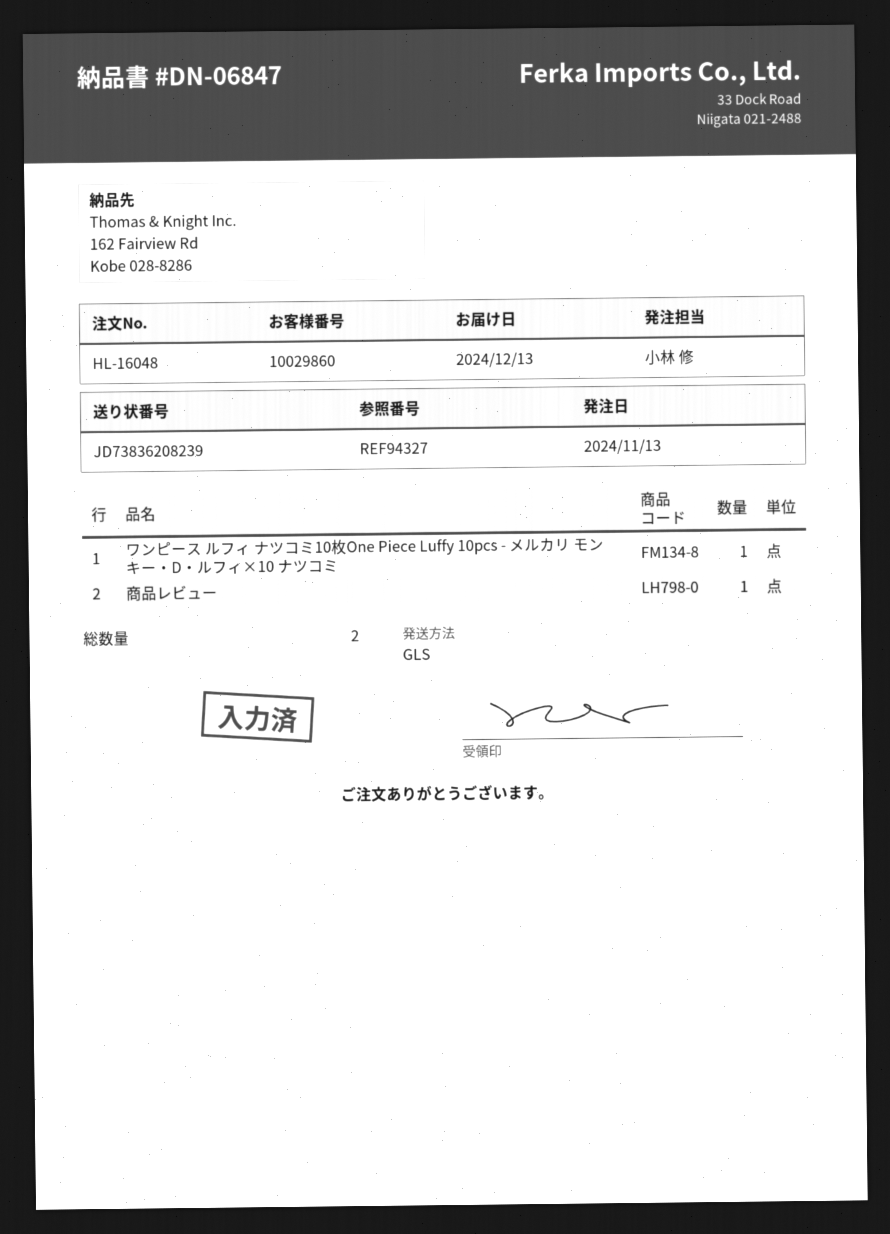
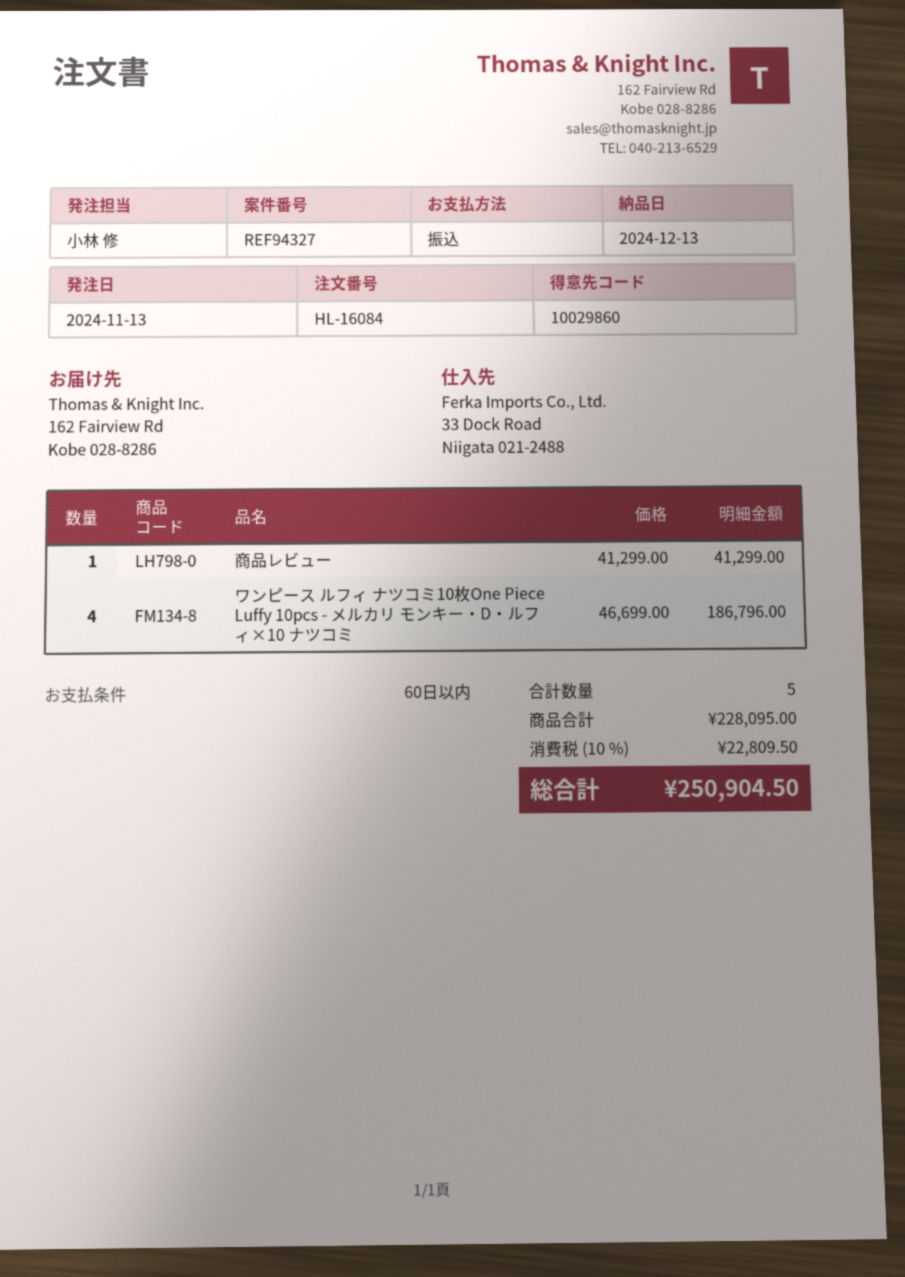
order number: HL-16048 -> HL-16084
ワンピース ルフィ ナツコミ10枚One Piece Luffy 10pcs - メルカリ モンキー・D・ルフィ×10 ナツコミ: 1 -> 4
total quantity: 2 -> 5

